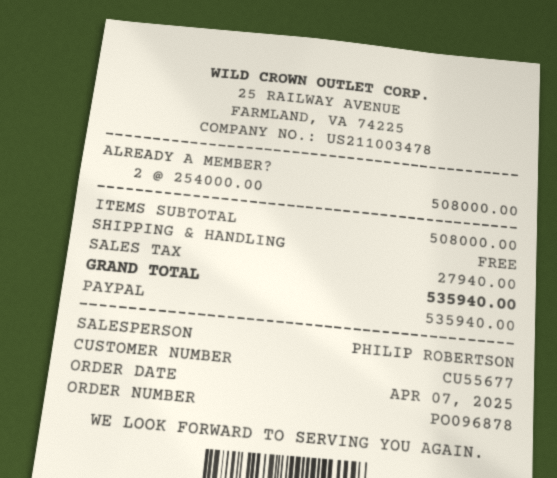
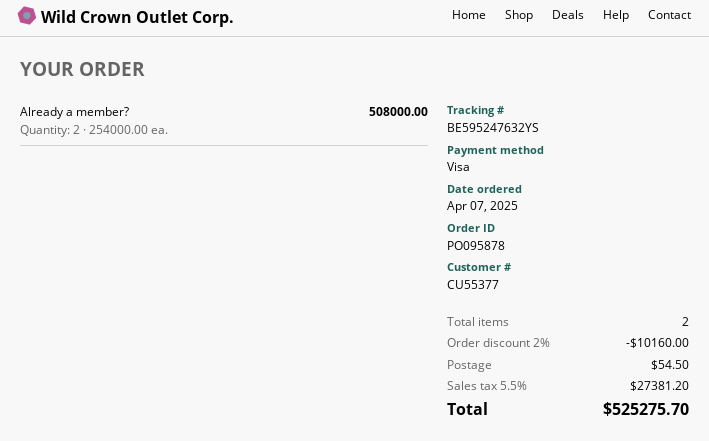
order number: PO096878 -> PO095878
customer number: CU55677 -> CU55377
payment method: PayPal -> Visa
discount: none -> 2% = 10160.00
shipping: 0.00 -> 54.50
tax: 27940.00 -> 27381.20
total: 535940.00 -> 525275.70

